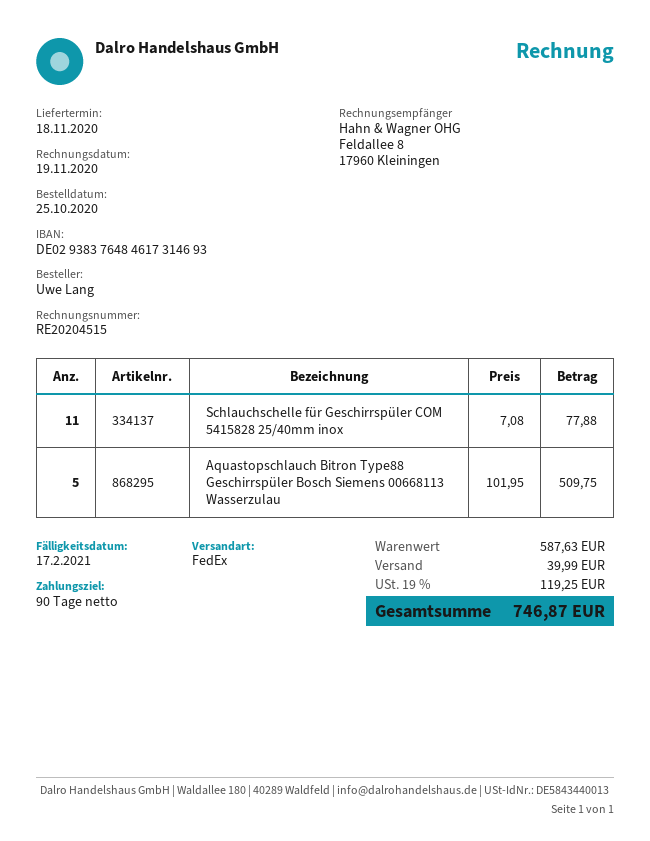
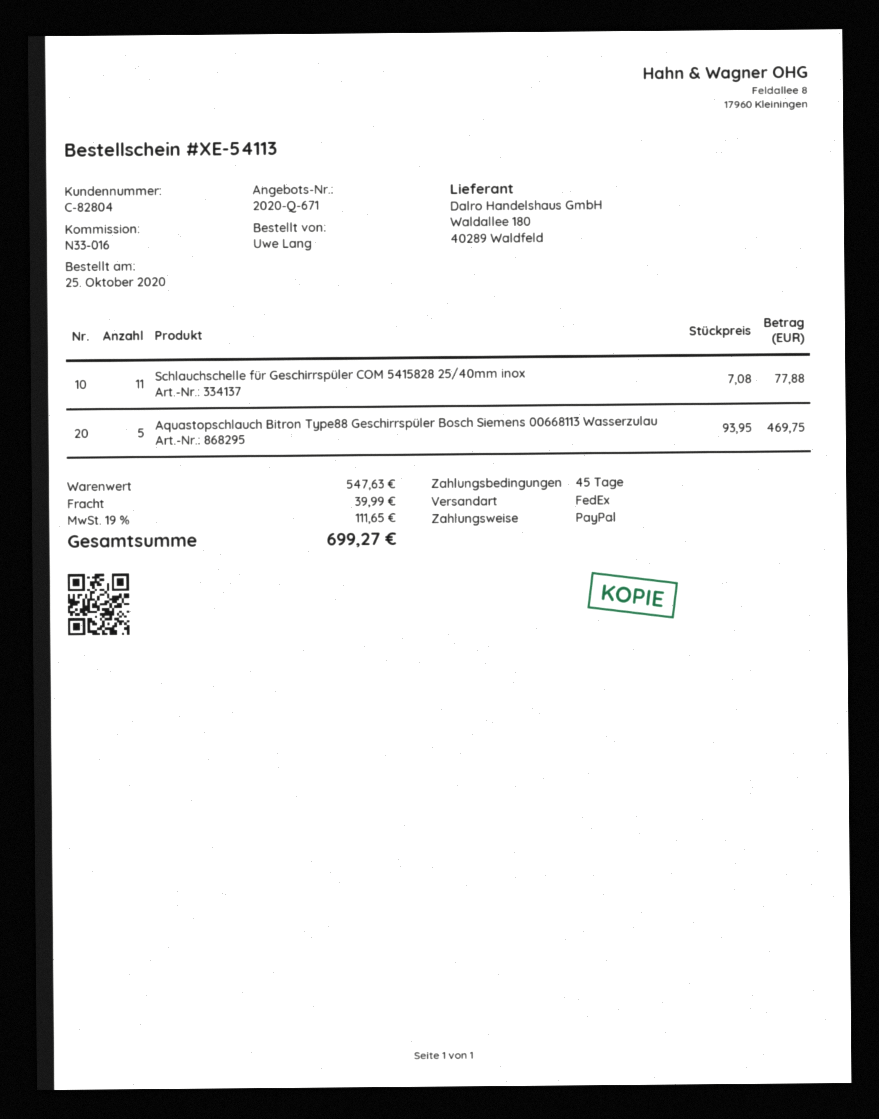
payment terms: 90 days -> 45 days
Aquastopschlauch Bitron Type88 Geschirrspüler Bosch Siemens 00668113 Wasserzulau: 5 x 101.95 = 509.75 -> 5 x 93.95 = 469.75
subtotal: 587.63 -> 547.63
tax: 19% = 119.25 -> 19% = 111.65
total: 746.87 -> 699.27

